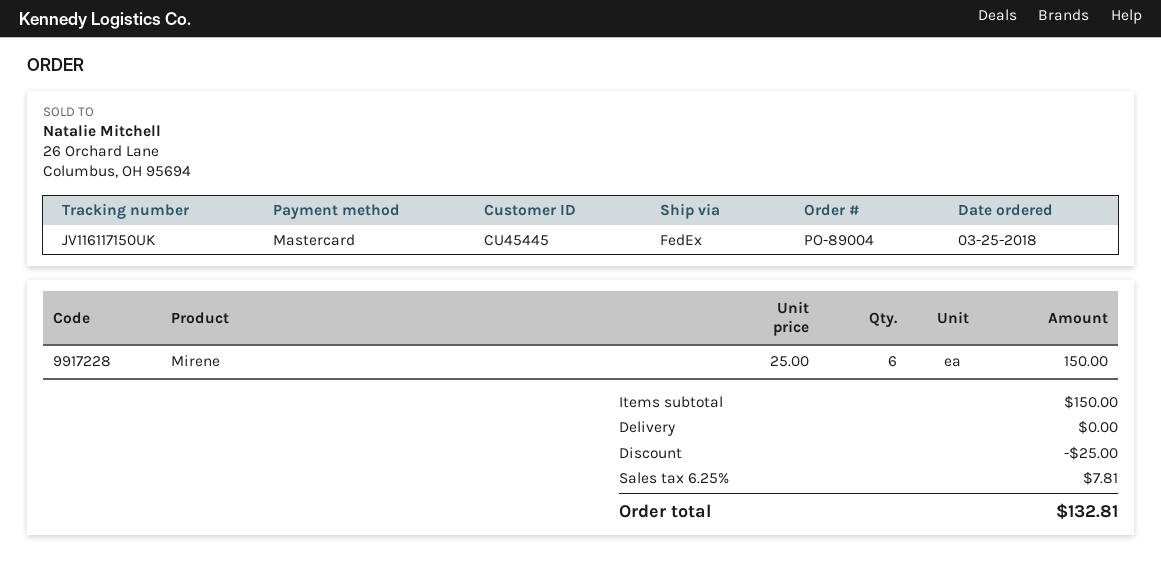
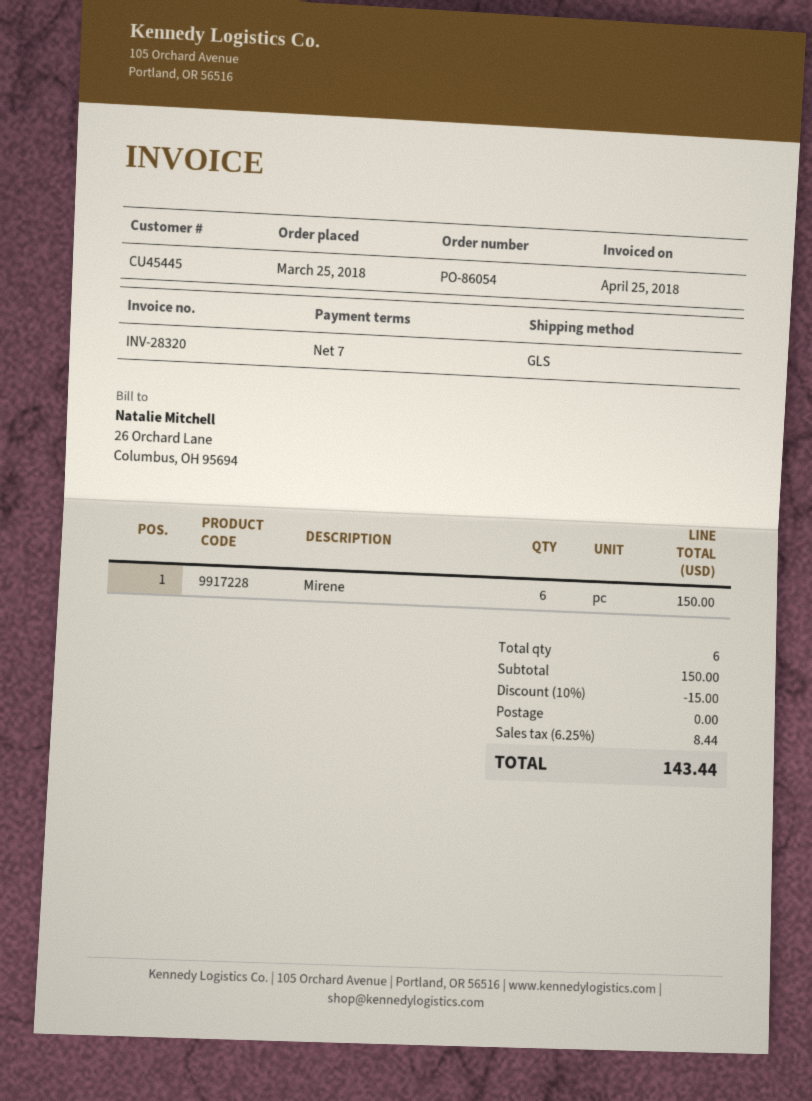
order number: PO-89004 -> PO-86054
shipping method: FedEx -> GLS
discount: 25.00 -> 15.00
tax: 6.25% = 7.81 -> 6.25% = 8.44
total: 132.81 -> 143.44

